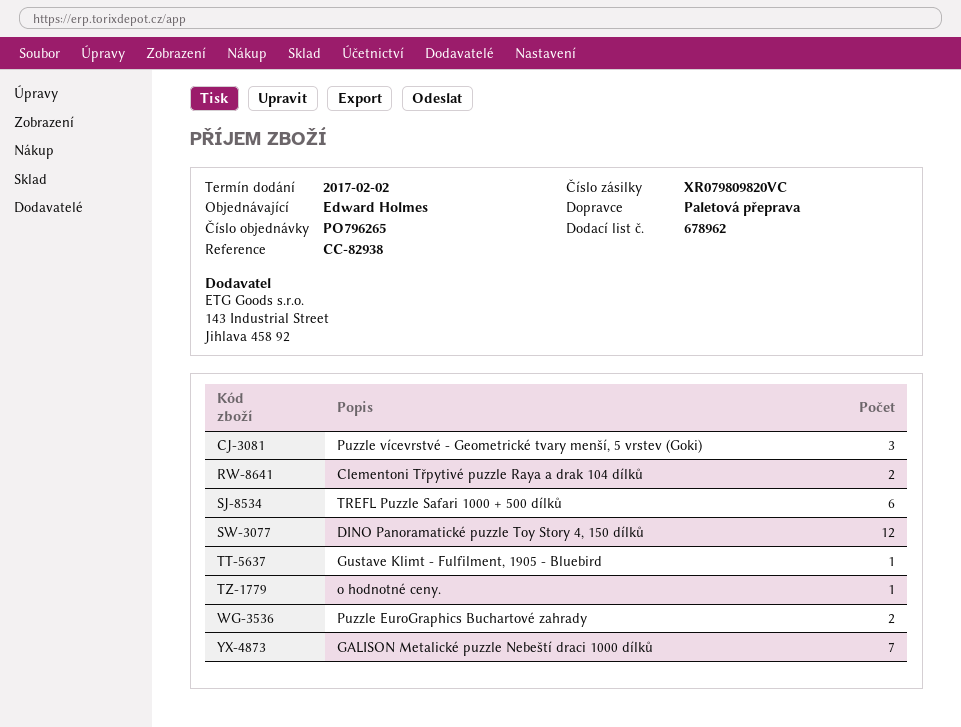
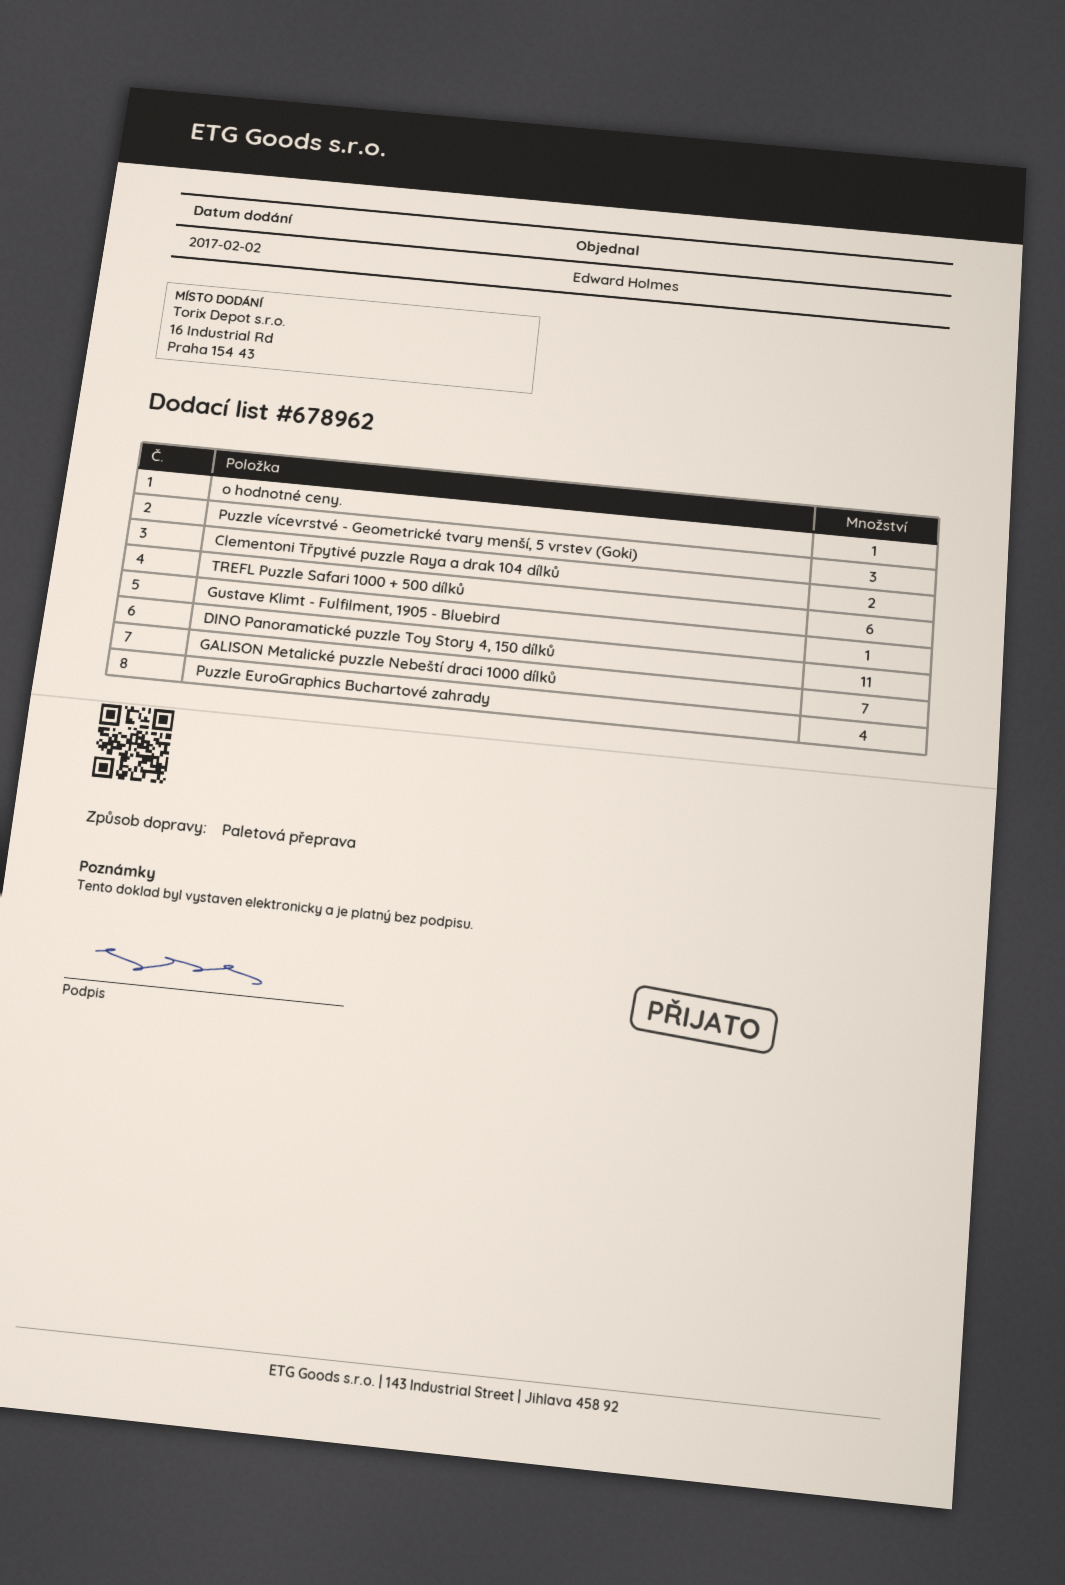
DINO Panoramatické puzzle Toy Story 4, 150 dílků: 12 -> 11
Puzzle EuroGraphics Buchartové zahrady: 2 -> 4

